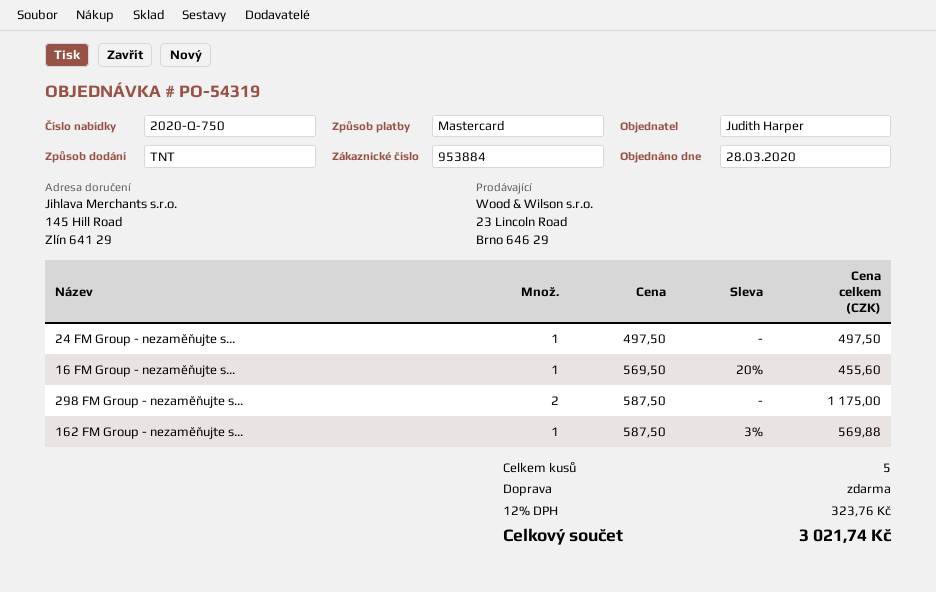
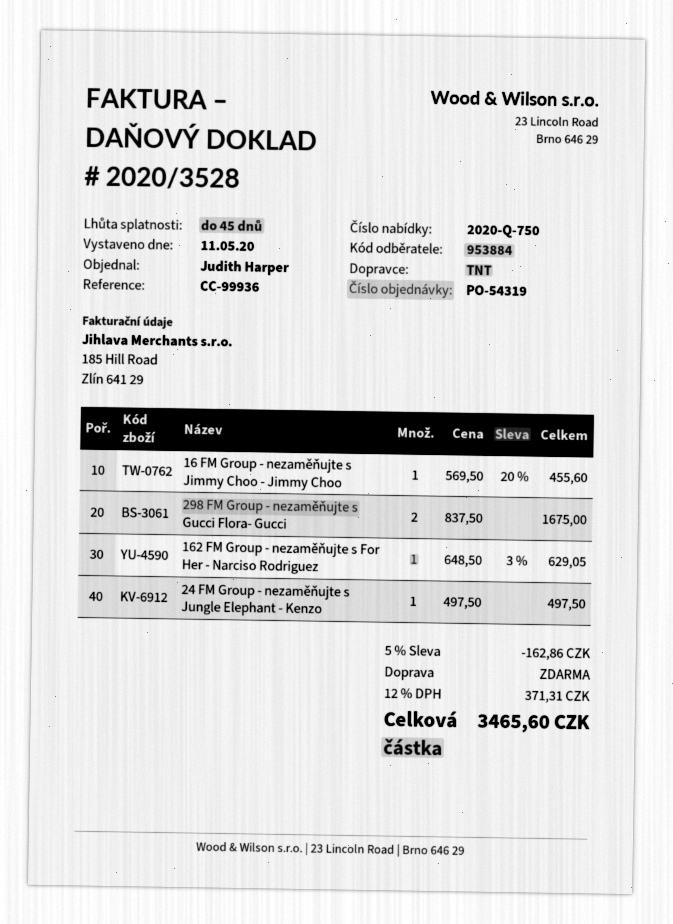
298 FM Group - nezaměňujte s...: 2 x 587.50 = 1175.00 -> 2 x 837.50 = 1675.00
162 FM Group - nezaměňujte s...: 1 x 587.50 - 3% = 569.88 -> 1 x 648.50 - 3% = 629.05
discount: none -> 5% = 162.86
tax: 12% = 323.76 -> 12% = 371.31
total: 3021.74 -> 3465.60

